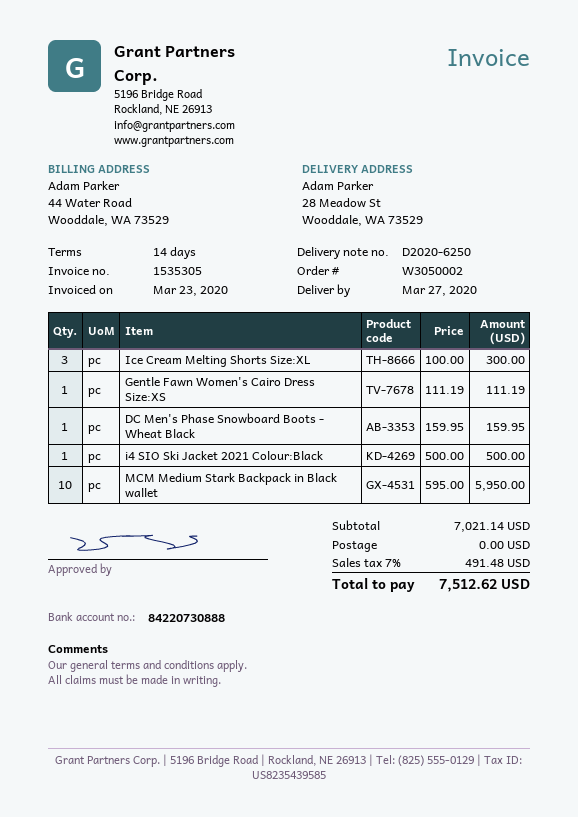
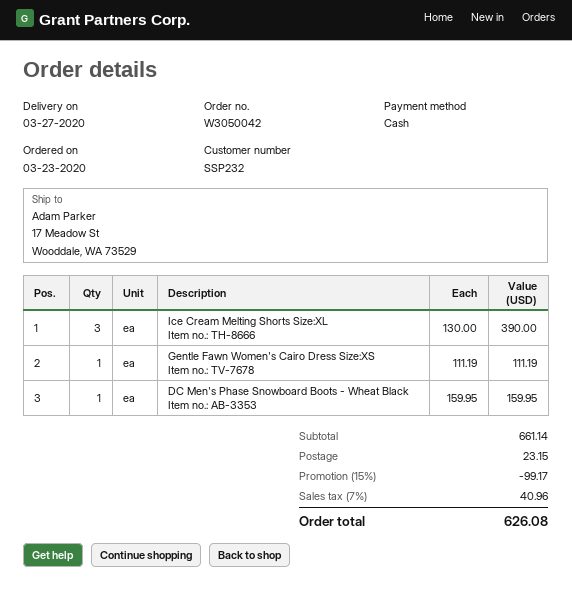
order number: W3050002 -> W3050042
ship to: 28 Meadow St, Wooddale, WA 73529 -> 17 Meadow St, Wooddale, WA 73529
Ice Cream Melting Shorts Size:XL: 3 x 100.00 = 300.00 -> 3 x 130.00 = 390.00
i4 SIO Ski Jacket 2021 Colour:Black: 1 x 500.00 = 500.00 -> none
MCM Medium Stark Backpack in Black wallet: 10 x 595.00 = 5950.00 -> none
subtotal: 7021.14 -> 661.14
discount: none -> 15% = 99.17
shipping: 0.00 -> 23.15
tax: 7% = 491.48 -> 7% = 40.96
total: 7512.62 -> 626.08

